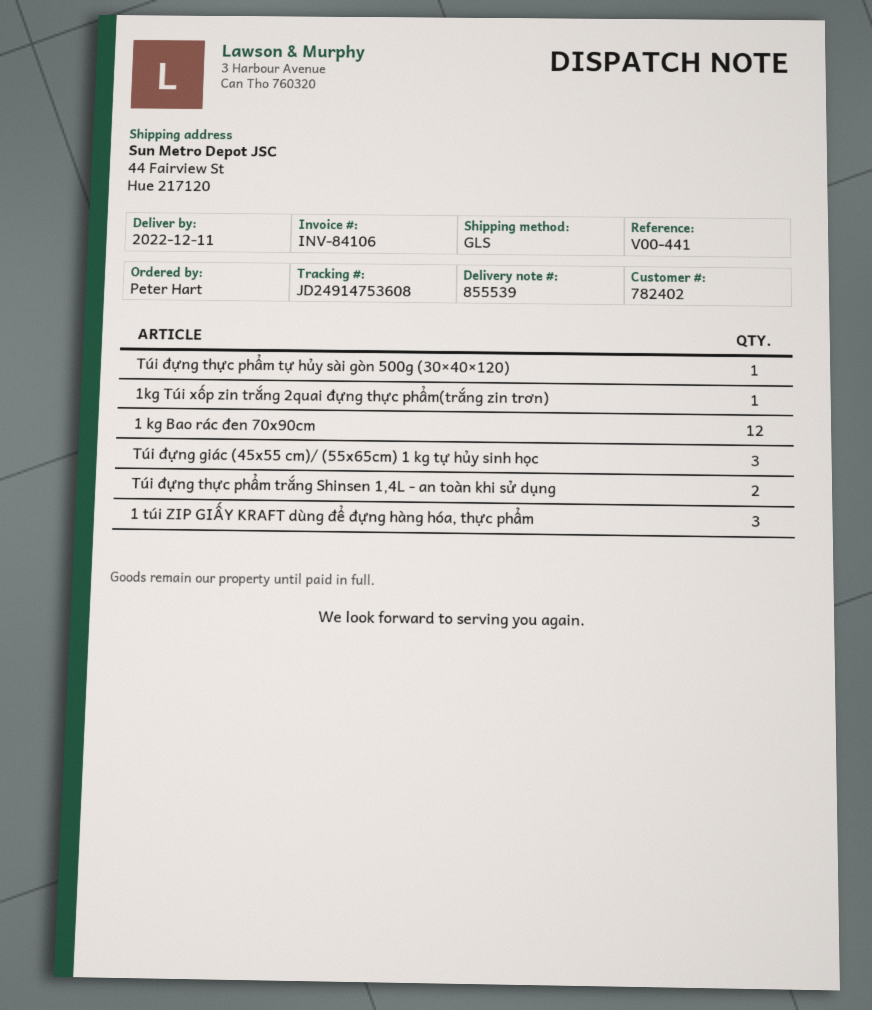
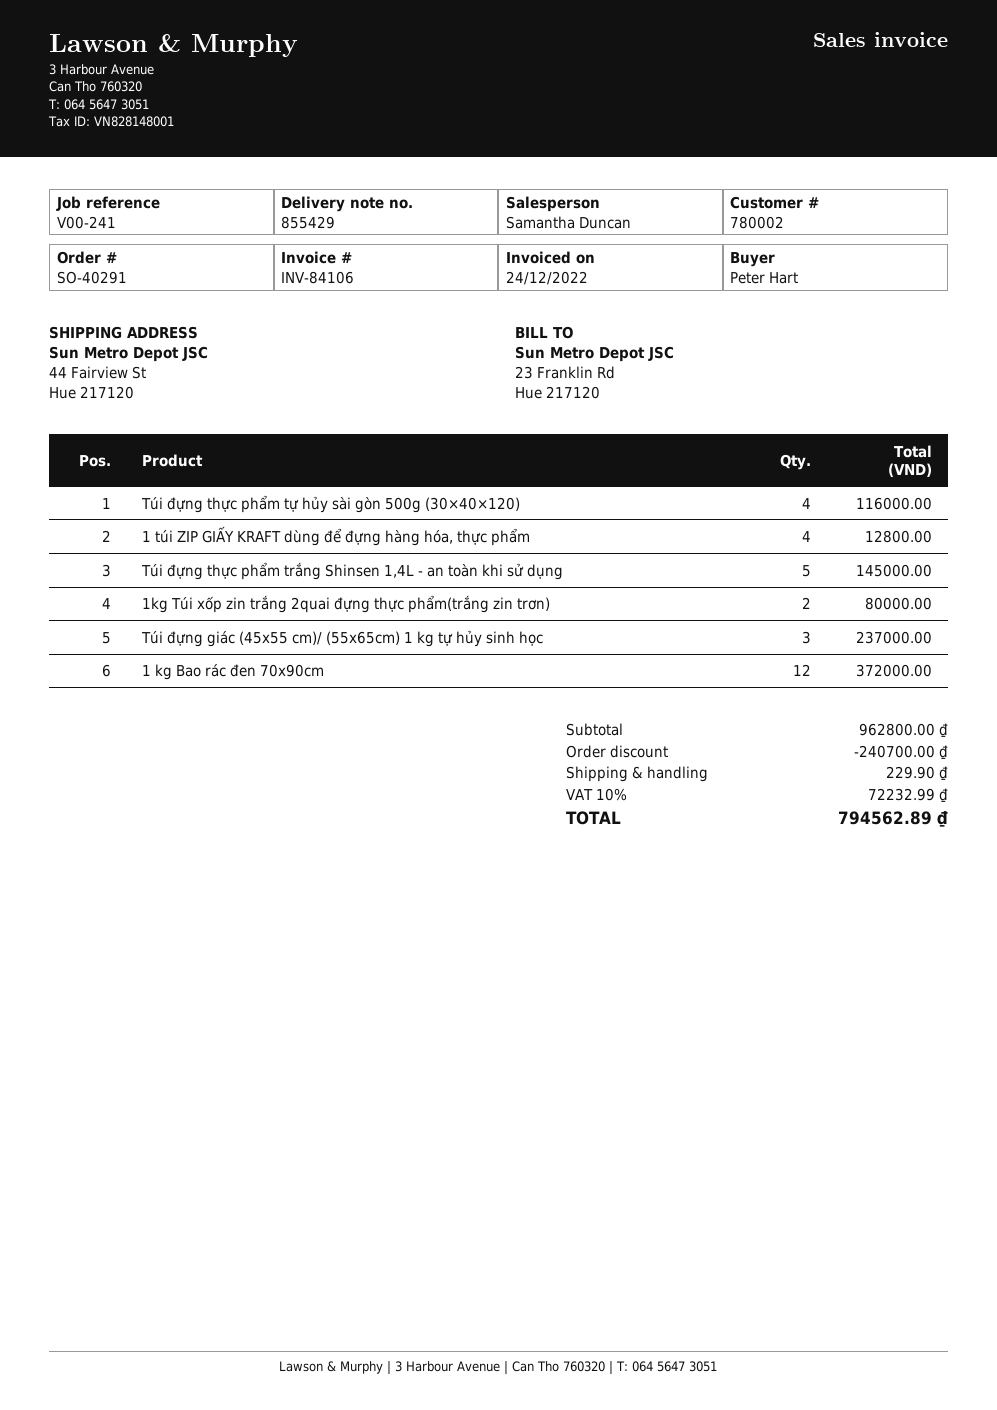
delivery note number: 855539 -> 855429
customer number: 782402 -> 780002
reference: V00-441 -> V00-241
Túi đựng thực phẩm tự hủy sài gòn 500g (30×40×120): 1 -> 4
1kg Túi xốp zin trắng 2quai đựng thực phẩm(trắng zin trơn): 1 -> 2
Túi đựng thực phẩm trắng Shinsen 1,4L - an toàn khi sử dụng: 2 -> 5
1 túi ZIP GIẤY KRAFT dùng để đựng hàng hóa, thực phẩm: 3 -> 4

